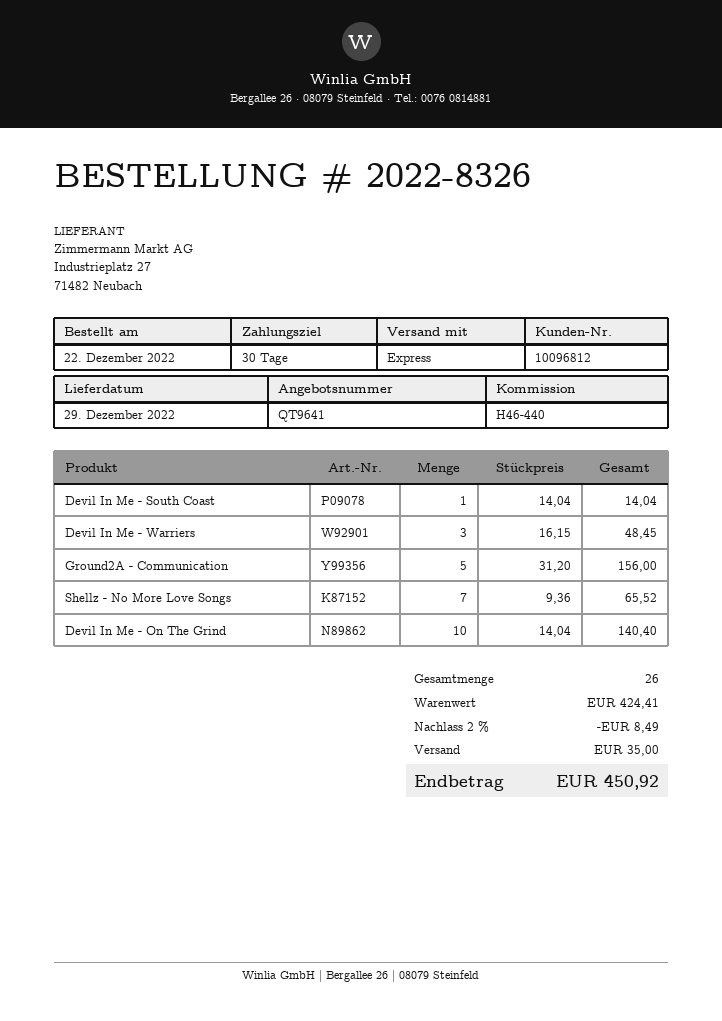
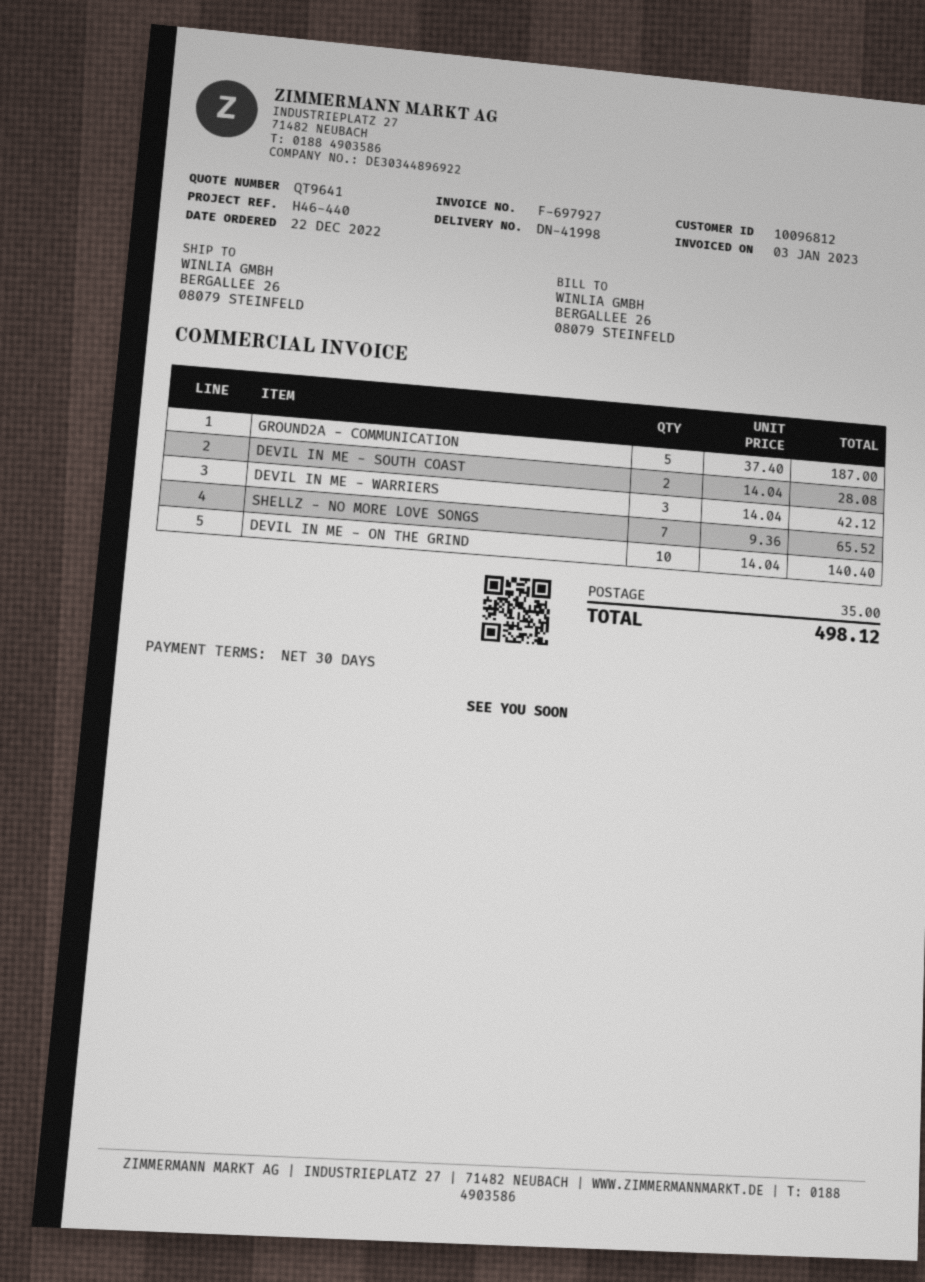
Devil In Me - South Coast: 1 x 14.04 = 14.04 -> 2 x 14.04 = 28.08
Devil In Me - Warriers: 3 x 16.15 = 48.45 -> 3 x 14.04 = 42.12
Ground2A - Communication: 5 x 31.20 = 156.00 -> 5 x 37.40 = 187.00
discount: 2% = 8.49 -> none
total: 450.92 -> 498.12

